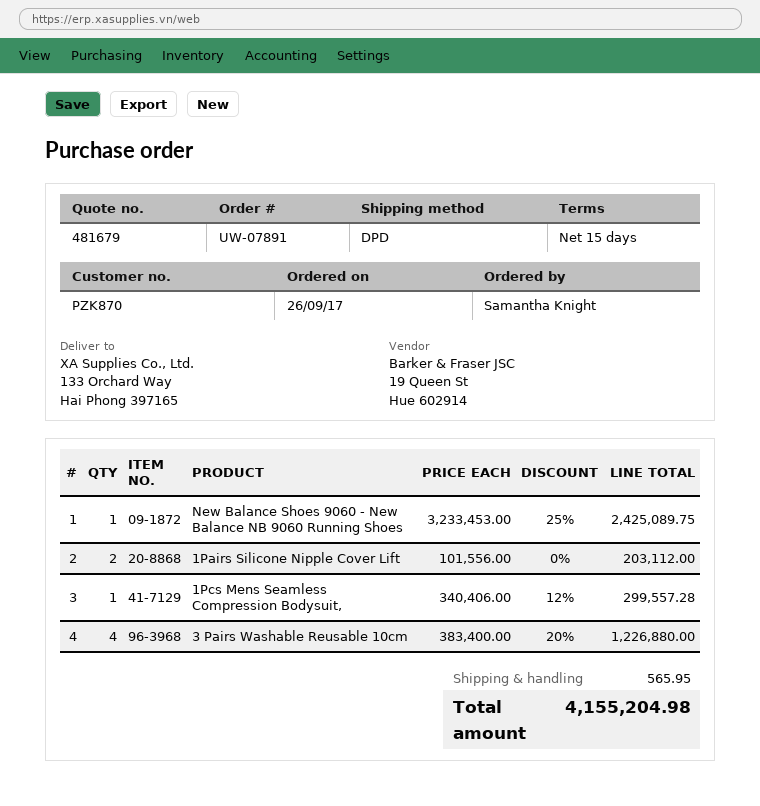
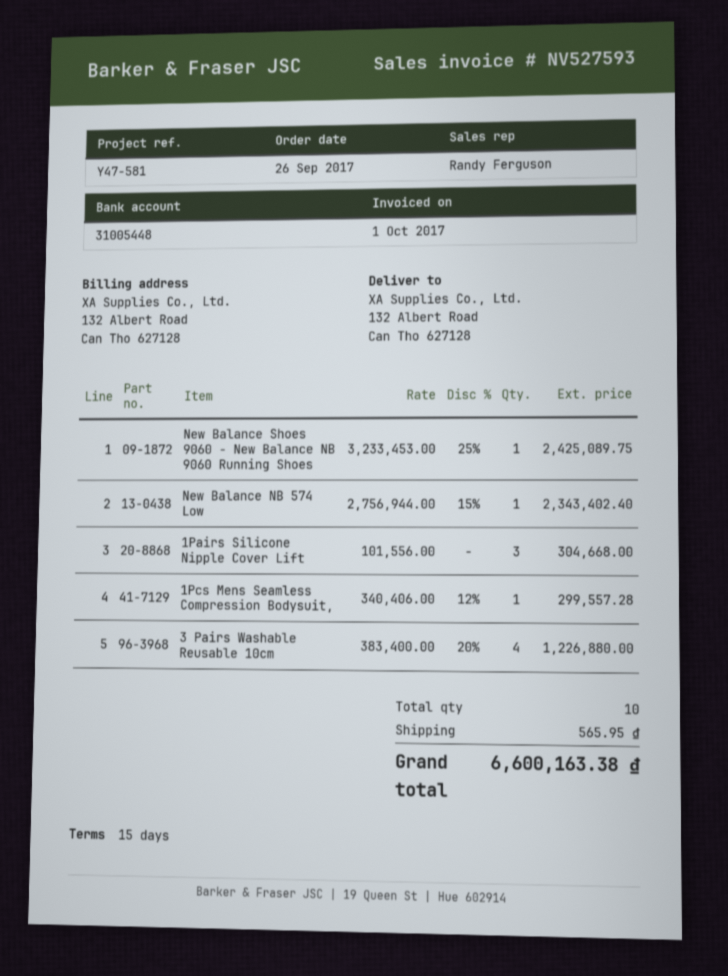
ship to: 133 Orchard Way, Hai Phong 397165 -> 132 Albert Road, Can Tho 627128
1Pairs Silicone Nipple Cover Lift: 2 x 101556.00 = 203112.00 -> 3 x 101556.00 = 304668.00
New Balance NB 574 Low: none -> 1 x 2756944.00 - 15% = 2343402.40
total: 4155204.98 -> 6600163.38

